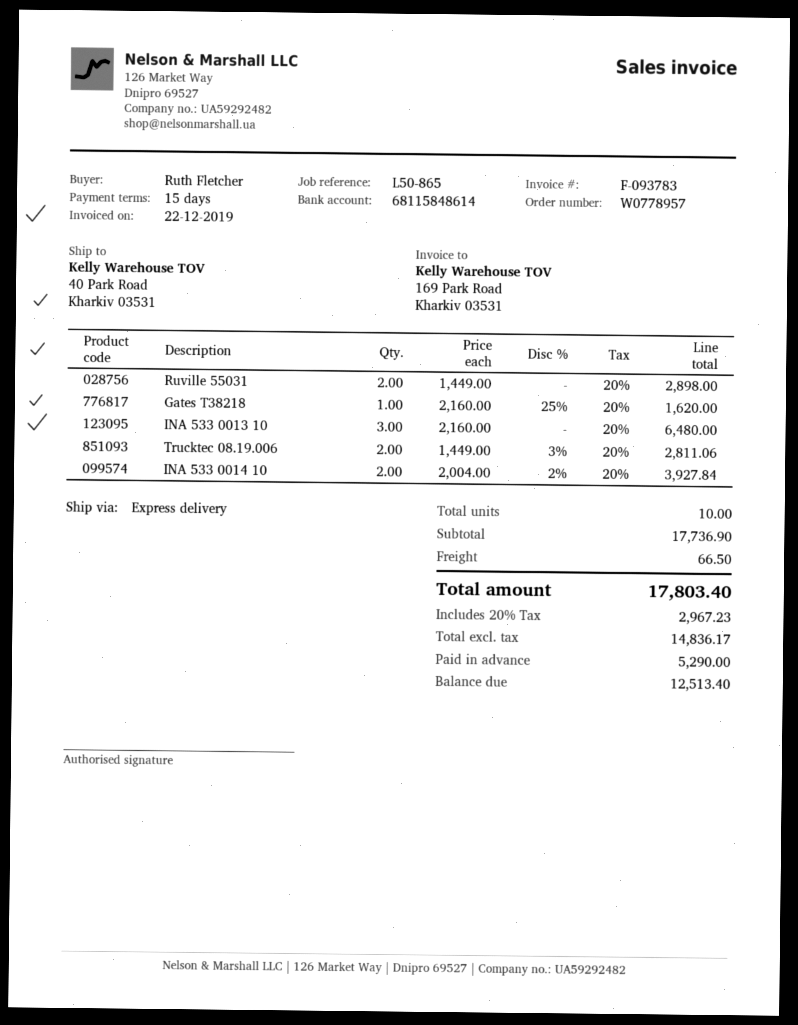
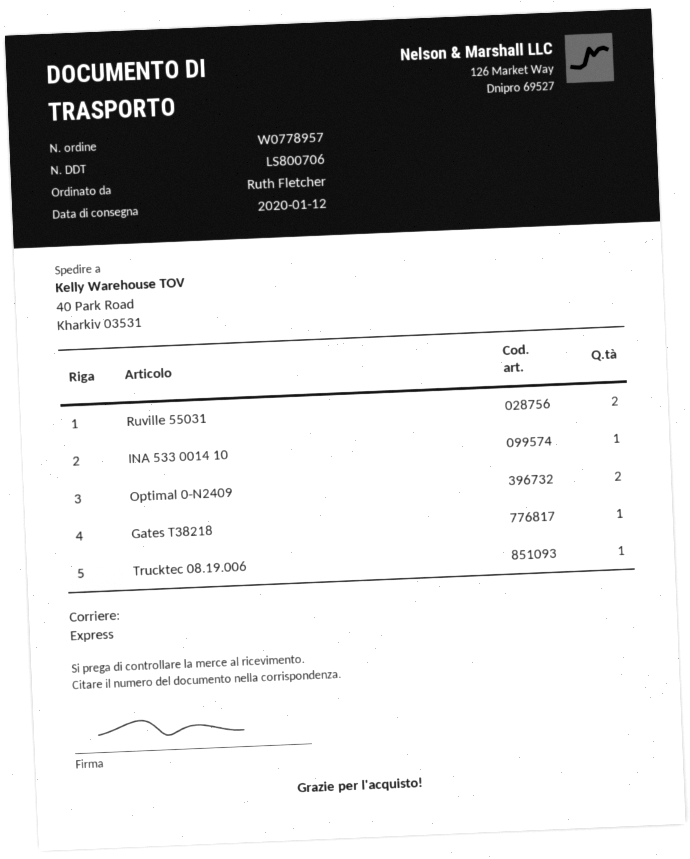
INA 533 0013 10: 3 -> none
Trucktec 08.19.006: 2 -> 1
INA 533 0014 10: 2 -> 1
Optimal 0-N2409: none -> 2

